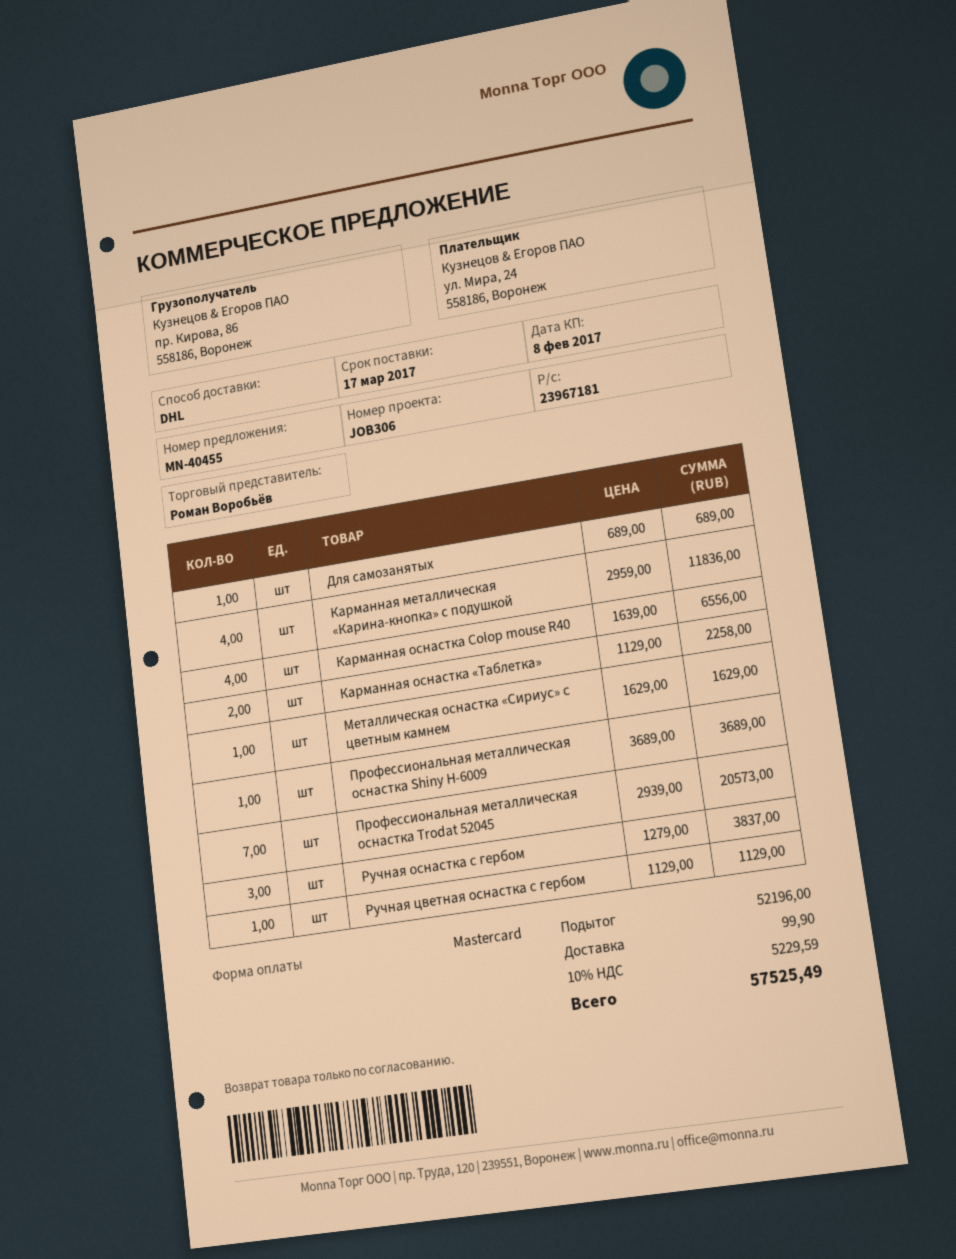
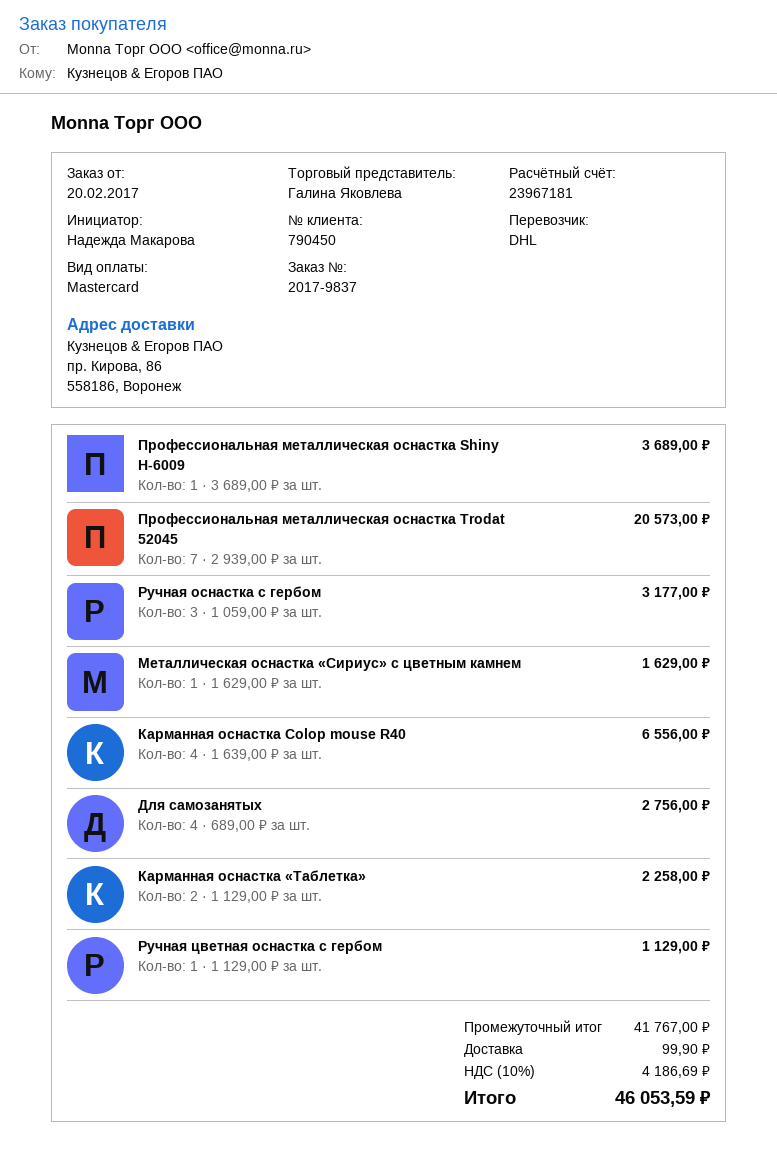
sales rep: Роман Воробьёв -> Галина Яковлева
Для самозанятых: 1 x 689.00 = 689.00 -> 4 x 689.00 = 2756.00
Карманная металлическая «Карина-кнопка» с подушкой: 4 x 2959.00 = 11836.00 -> none
Ручная оснастка с гербом: 3 x 1279.00 = 3837.00 -> 3 x 1059.00 = 3177.00
subtotal: 52196.00 -> 41767.00
tax: 10% = 5229.59 -> 10% = 4186.69
total: 57525.49 -> 46053.59

